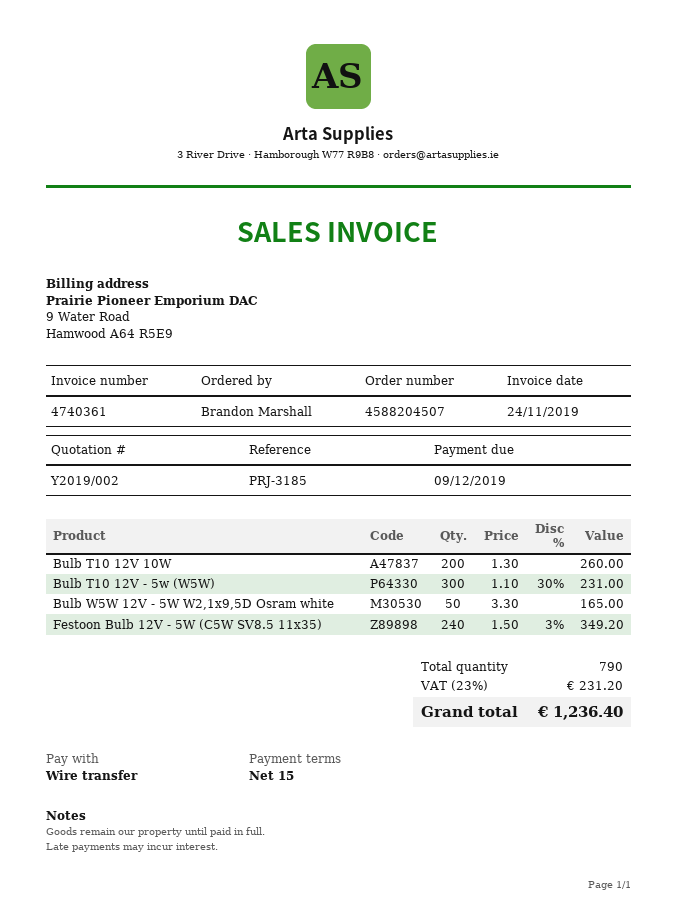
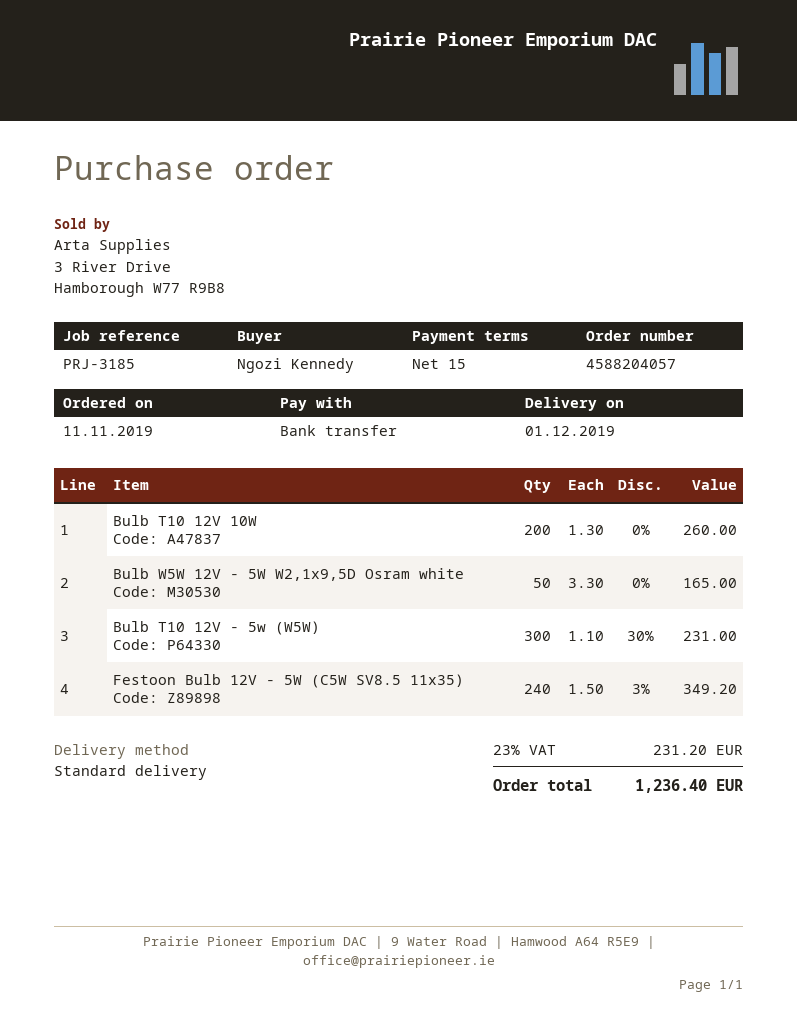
order number: 4588204507 -> 4588204057
ordered by: Brandon Marshall -> Ngozi Kennedy

